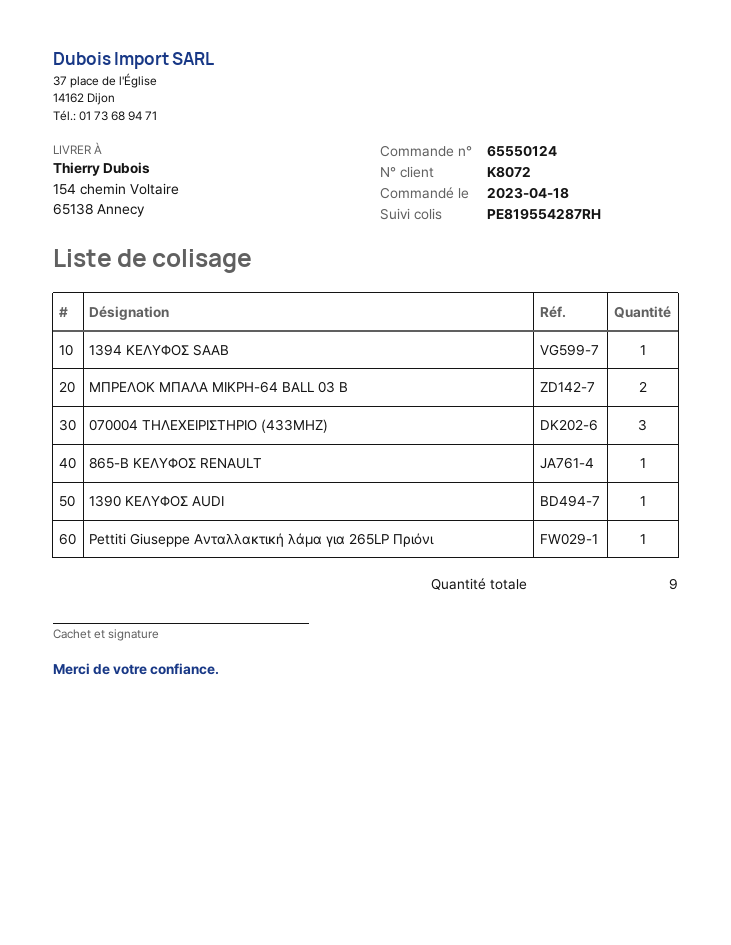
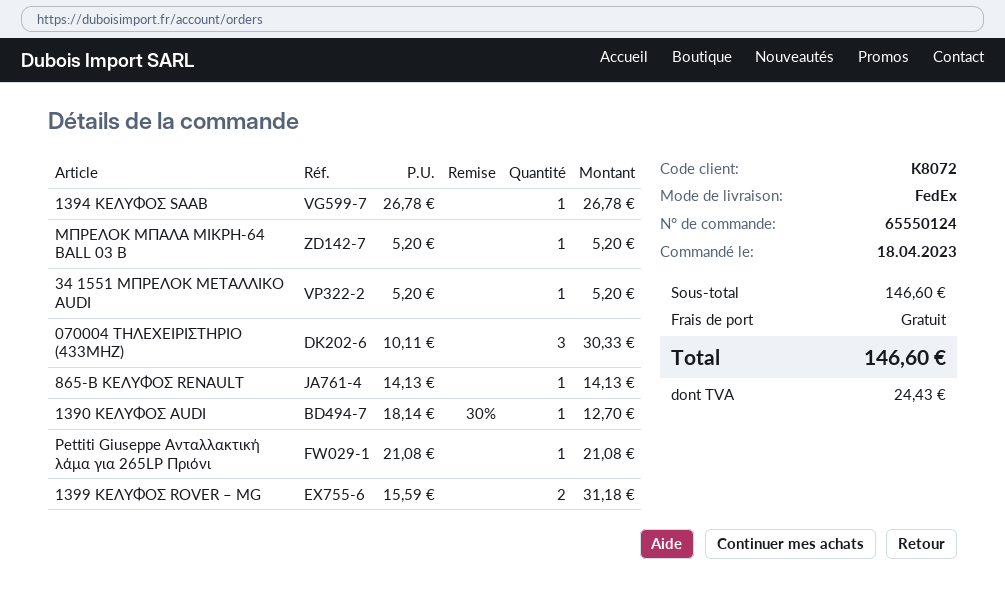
ΜΠΡΕΛΟΚ ΜΠΑΛΑ ΜΙΚΡΗ-64 BALL 03 B: 2 -> 1
34 1551 ΜΠΡΕΛΟΚ ΜΕΤΑΛΛΙΚΟ AUDI: none -> 1
1399 ΚΕΛΥΦΟΣ ROVER – MG: none -> 2

